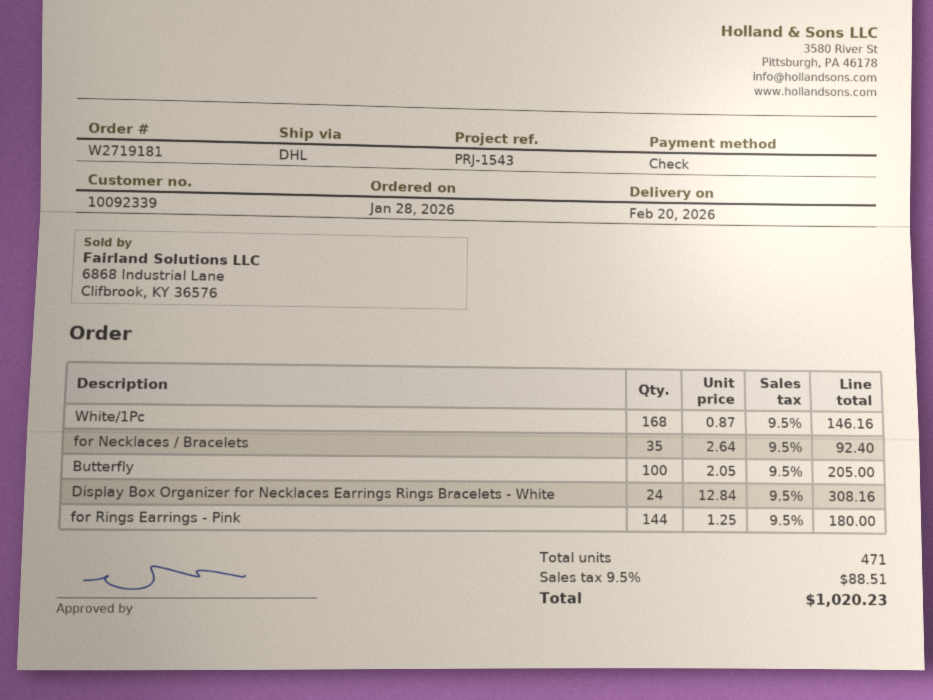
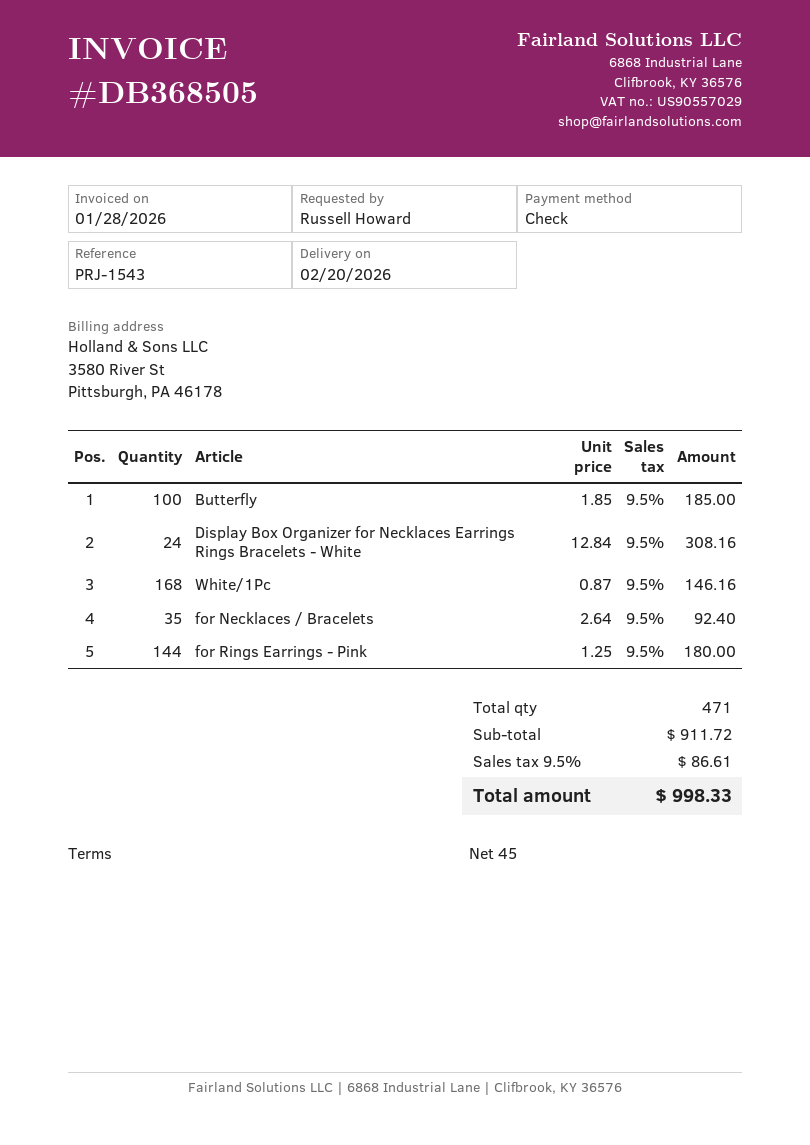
Butterfly: 100 x 2.05 = 205.00 -> 100 x 1.85 = 185.00
tax: 9.5% = 88.51 -> 9.5% = 86.61
total: 1020.23 -> 998.33

